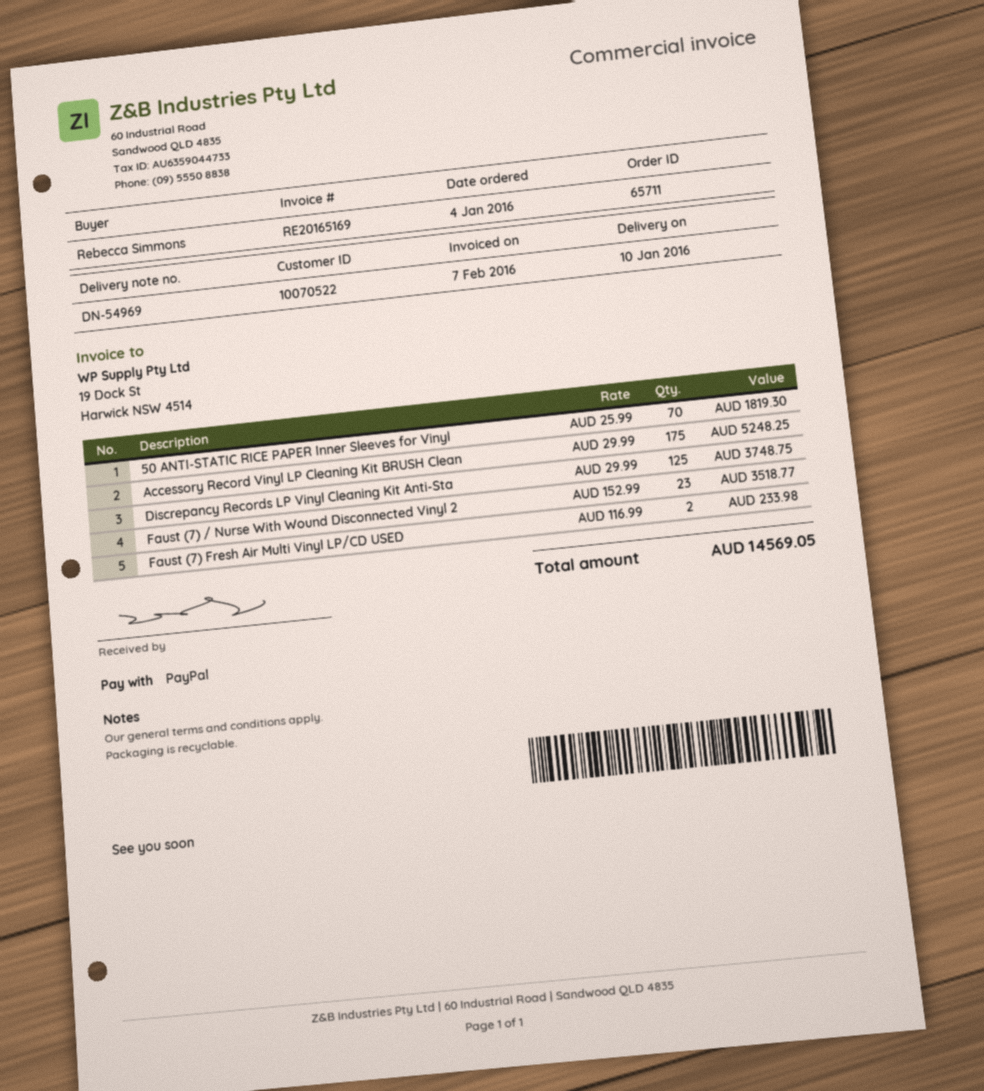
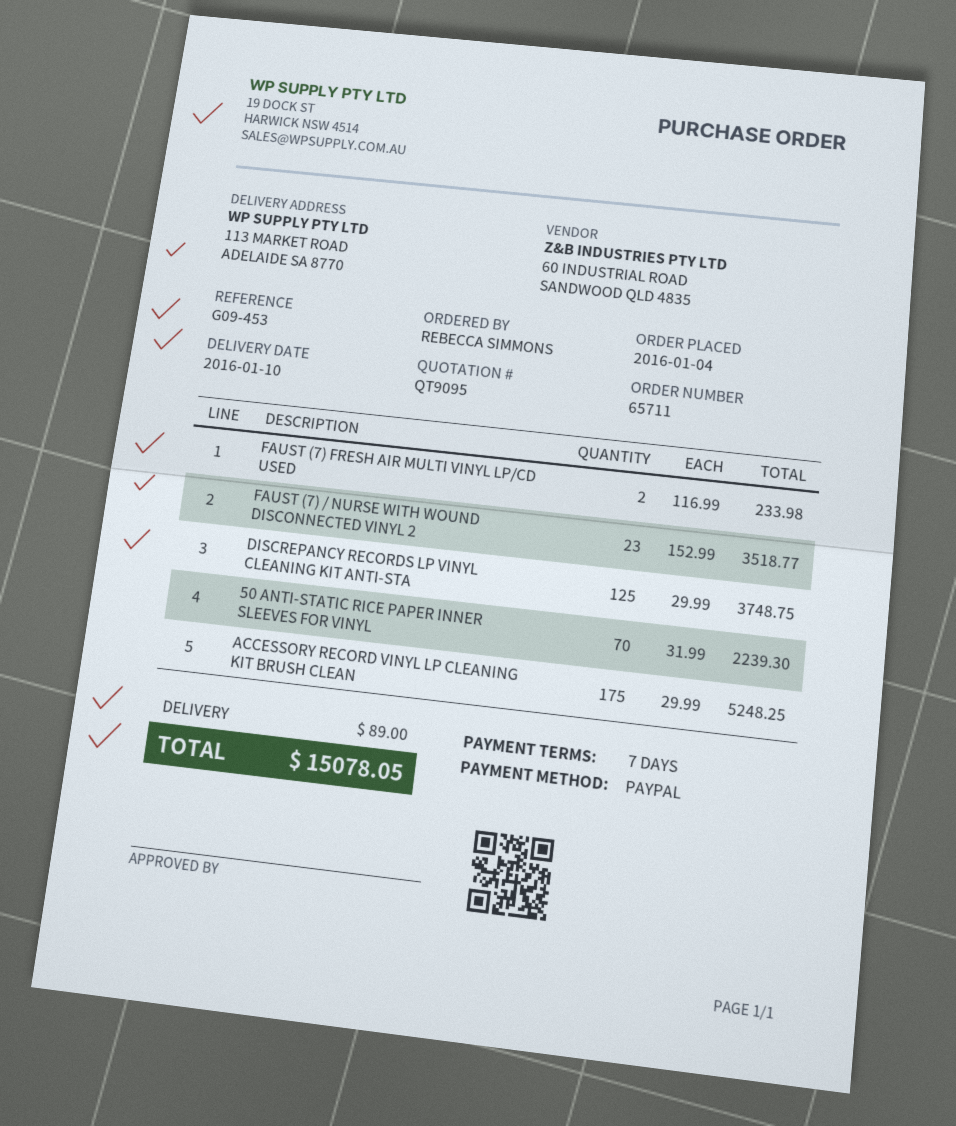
50 ANTI-STATIC RICE PAPER Inner Sleeves for Vinyl: 70 x 25.99 = 1819.30 -> 70 x 31.99 = 2239.30
shipping: none -> 89.00
total: 14569.05 -> 15078.05

